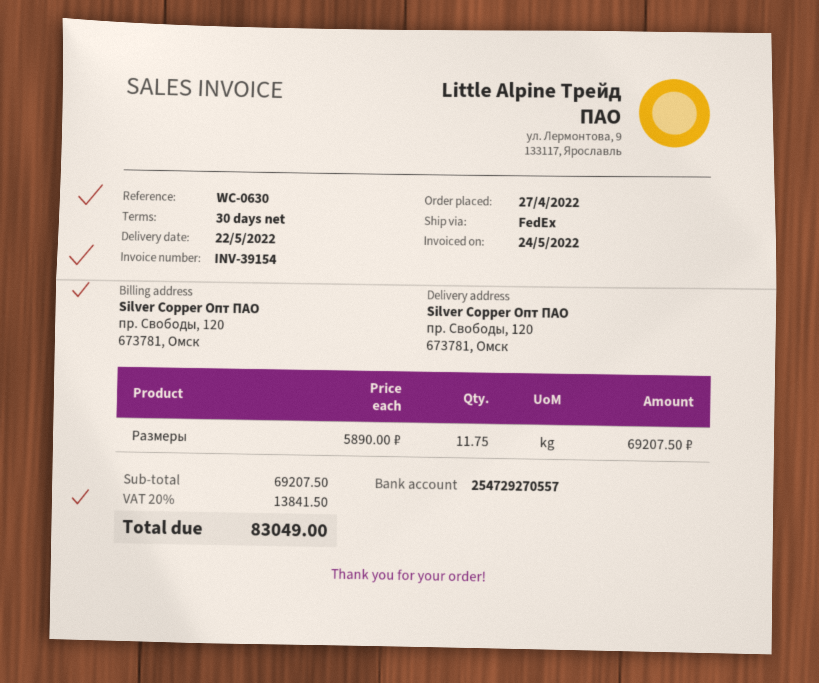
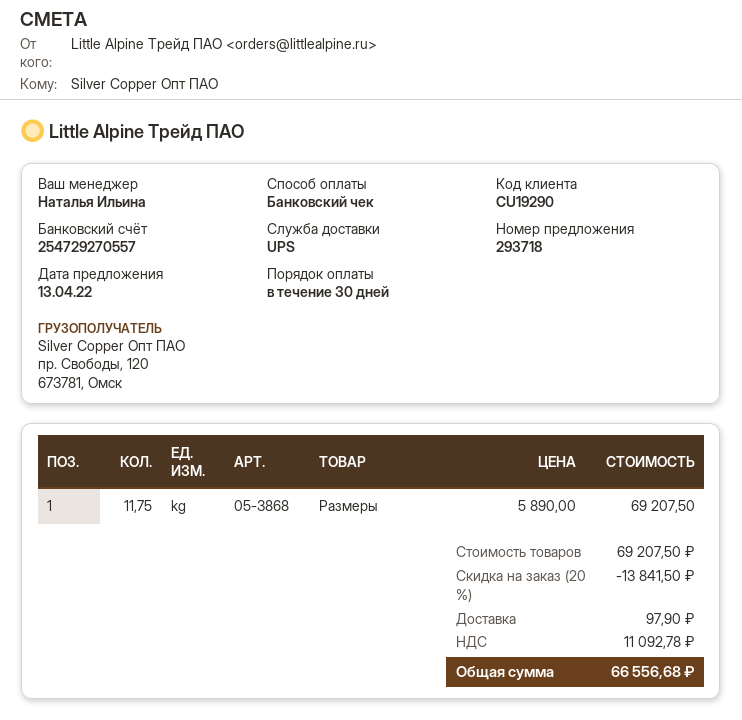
shipping method: FedEx -> UPS
discount: none -> 20% = 13841.50
shipping: none -> 97.90
tax: 13841.50 -> 11092.78
total: 83049.00 -> 66556.68

